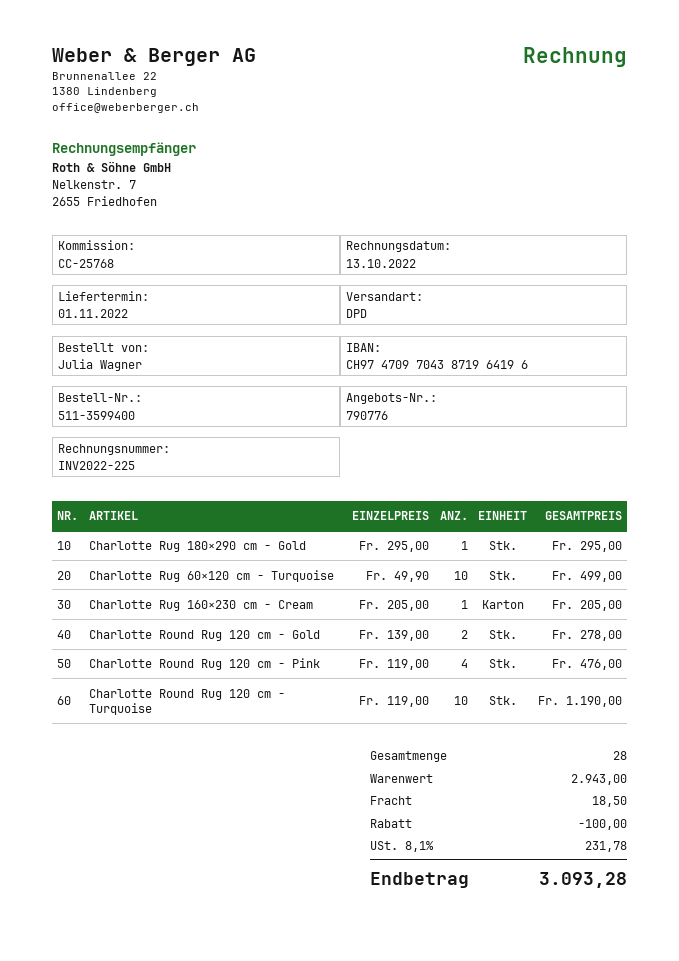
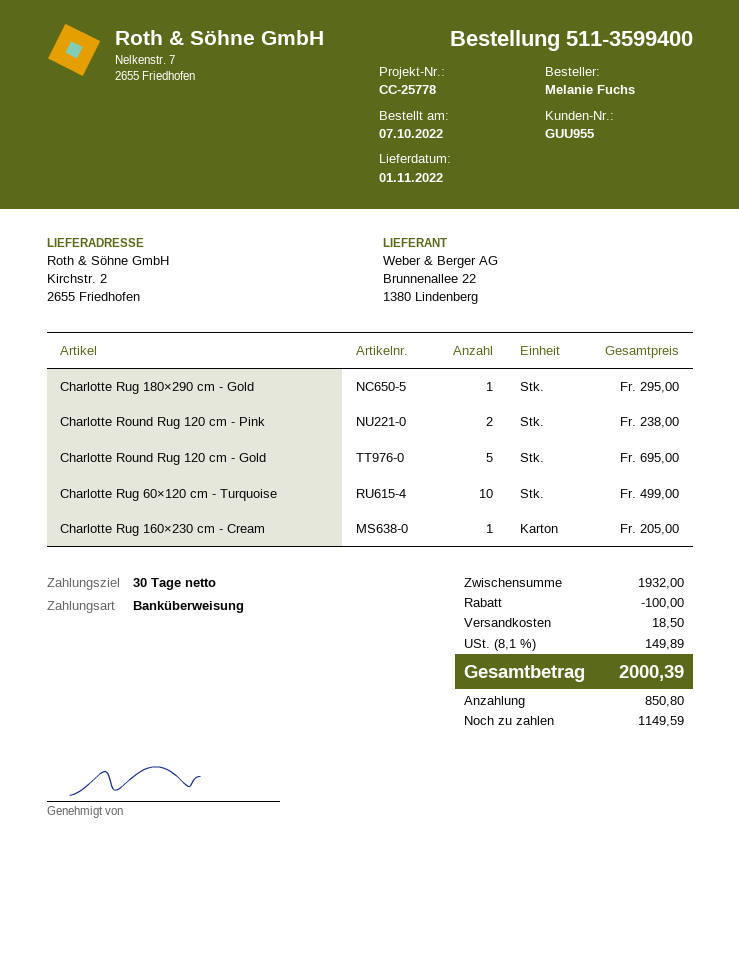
reference: CC-25768 -> CC-25778
ordered by: Julia Wagner -> Melanie Fuchs
Charlotte Round Rug 120 cm - Gold: 2 for 278.00 -> 5 for 695.00
Charlotte Round Rug 120 cm - Pink: 4 for 476.00 -> 2 for 238.00
Charlotte Round Rug 120 cm - Turquoise: 10 for 1190.00 -> none
subtotal: 2943.00 -> 1932.00
tax: 8.1% = 231.78 -> 8.1% = 149.89
total: 3093.28 -> 2000.39

